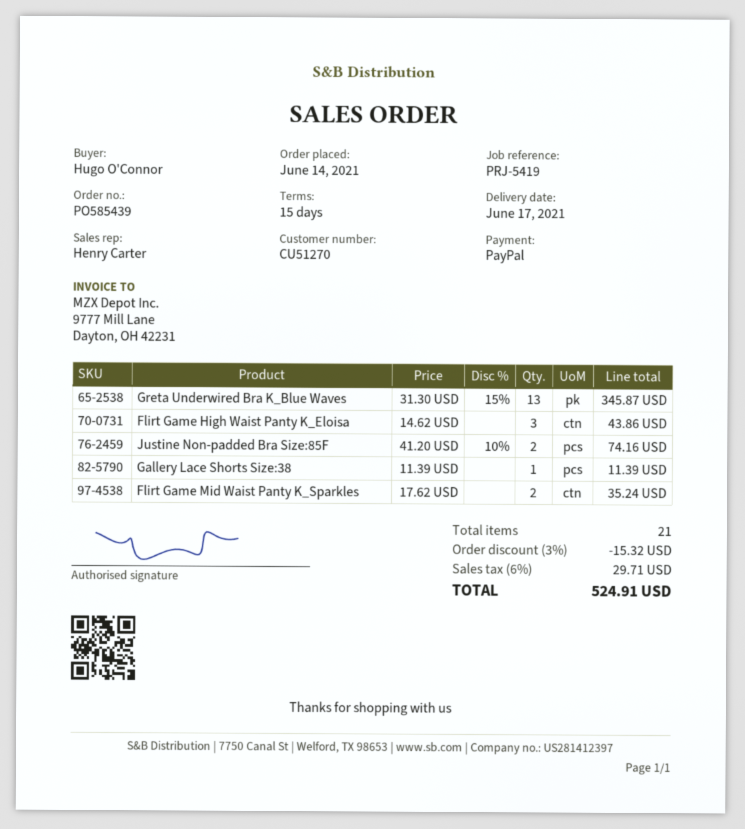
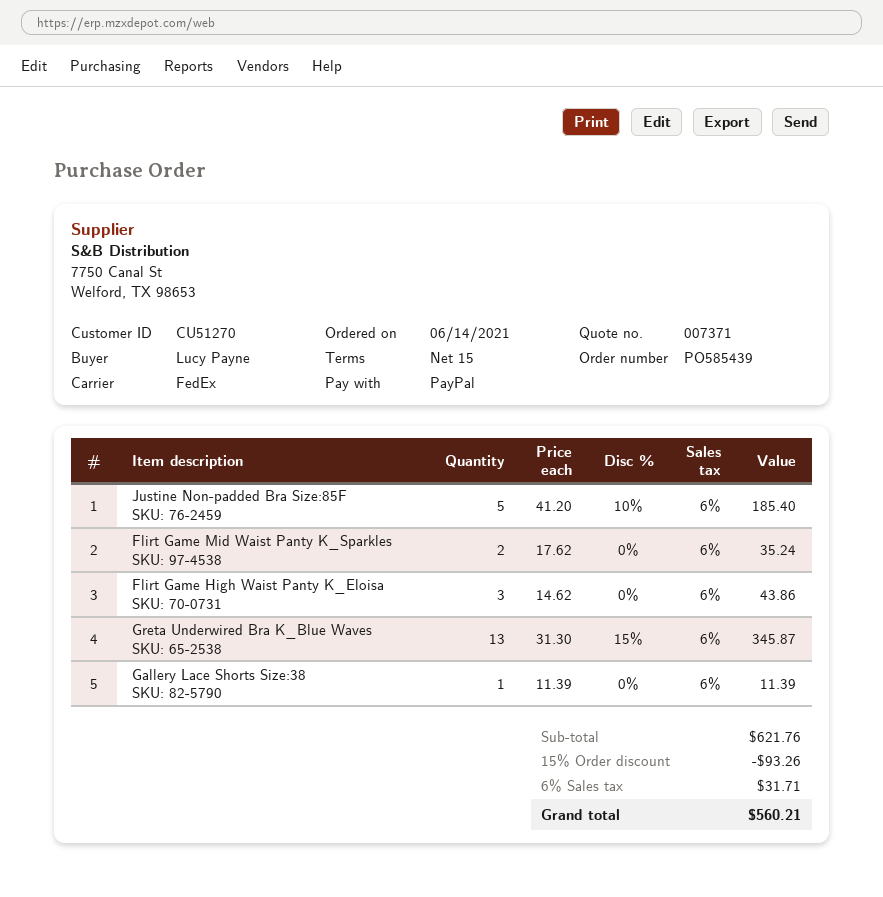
ordered by: Hugo O'Connor -> Lucy Payne
Justine Non-padded Bra Size:85F: 2 x 41.20 - 10% = 74.16 -> 5 x 41.20 - 10% = 185.40
discount: 3% = 15.32 -> 15% = 93.26
tax: 6% = 29.71 -> 6% = 31.71
total: 524.91 -> 560.21

